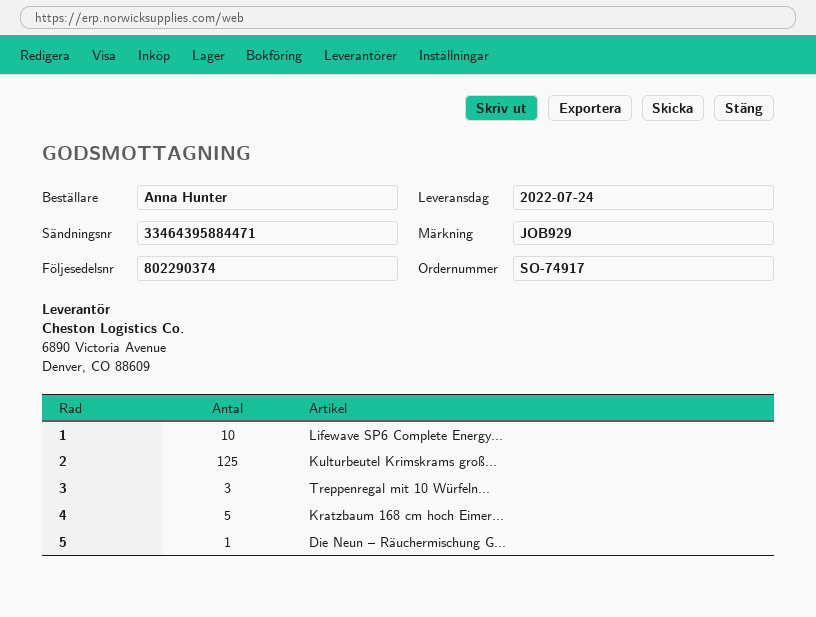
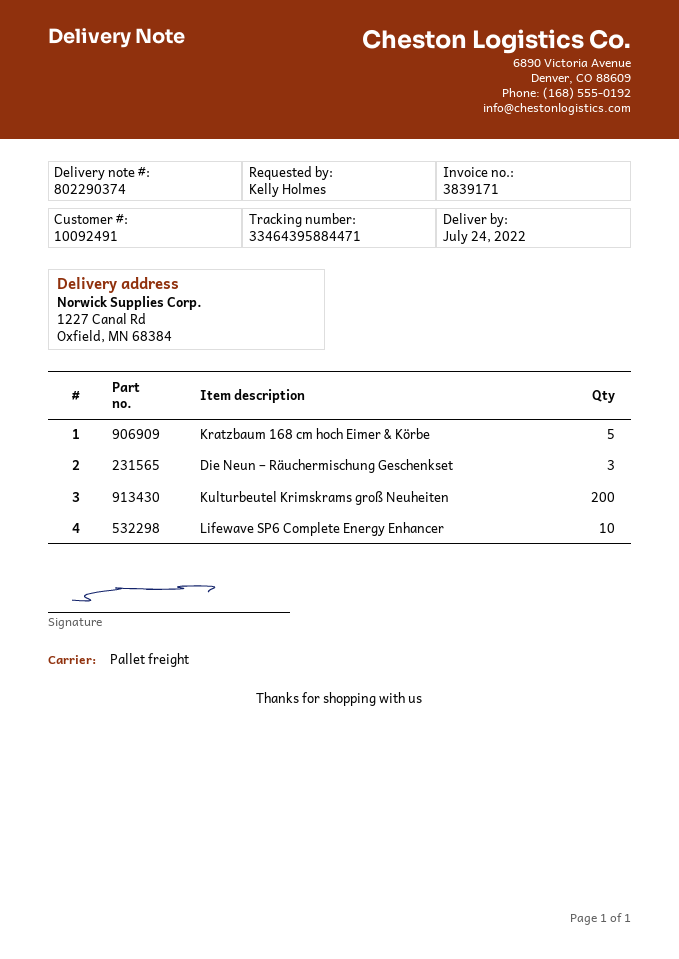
ordered by: Anna Hunter -> Kelly Holmes
Kulturbeutel Krimskrams groß...: 125 -> 200
Treppenregal mit 10 Würfeln...: 3 -> none
Die Neun – Räuchermischung G...: 1 -> 3

